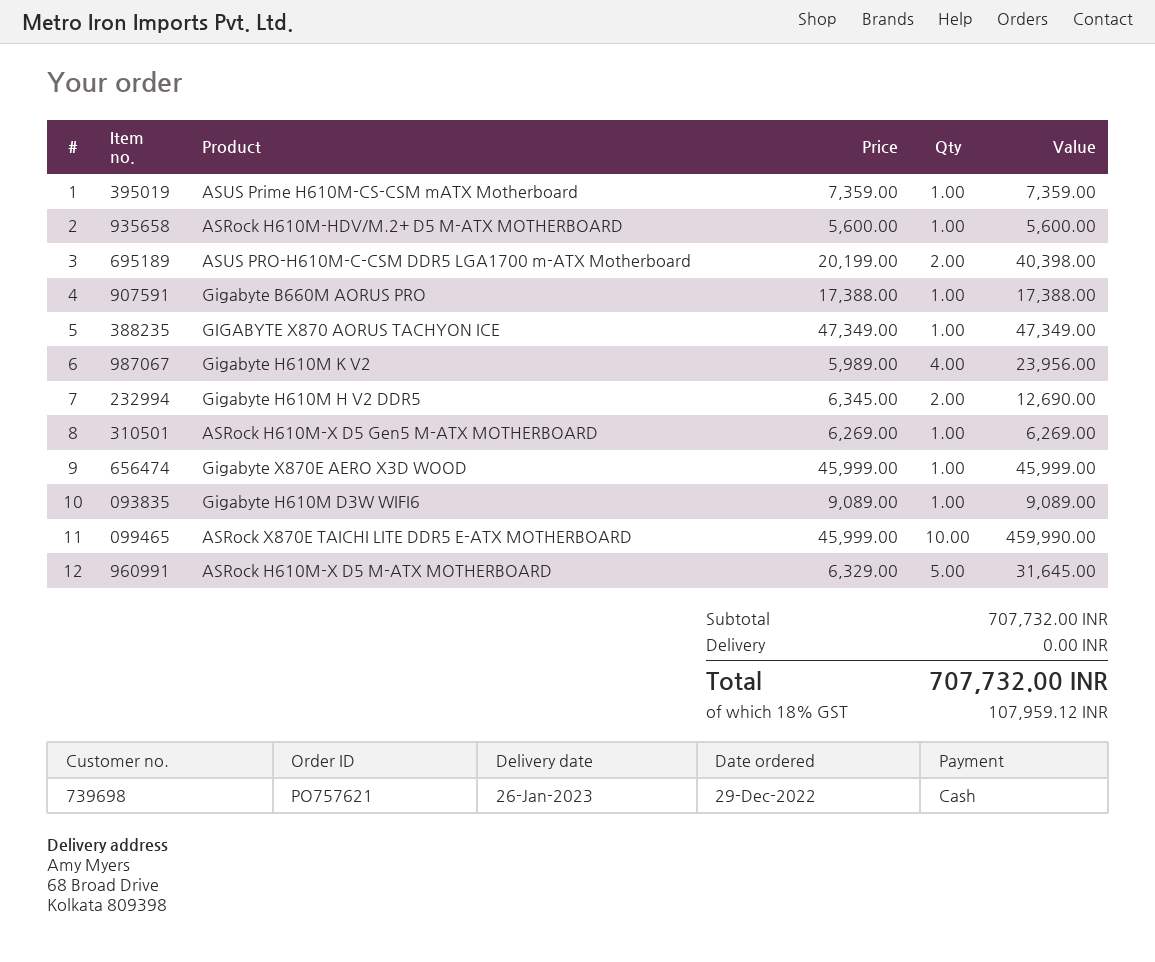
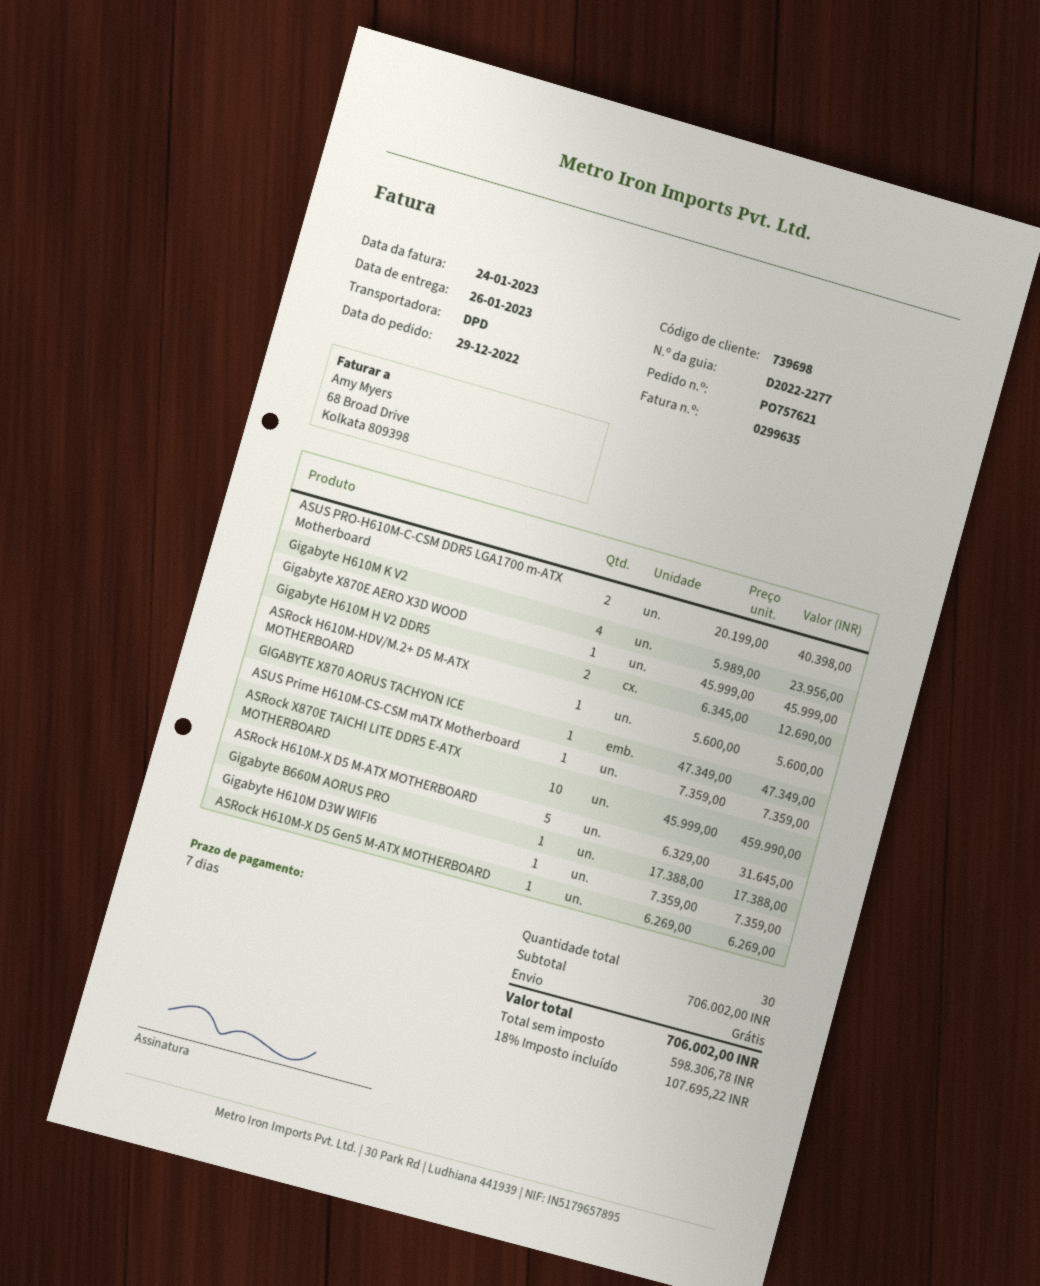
Gigabyte H610M D3W WIFI6: 1 x 9089.00 = 9089.00 -> 1 x 7359.00 = 7359.00
subtotal: 707732.00 -> 706002.00
tax: 18% = 107959.12 -> 18% = 107695.22
total: 707732.00 -> 706002.00

